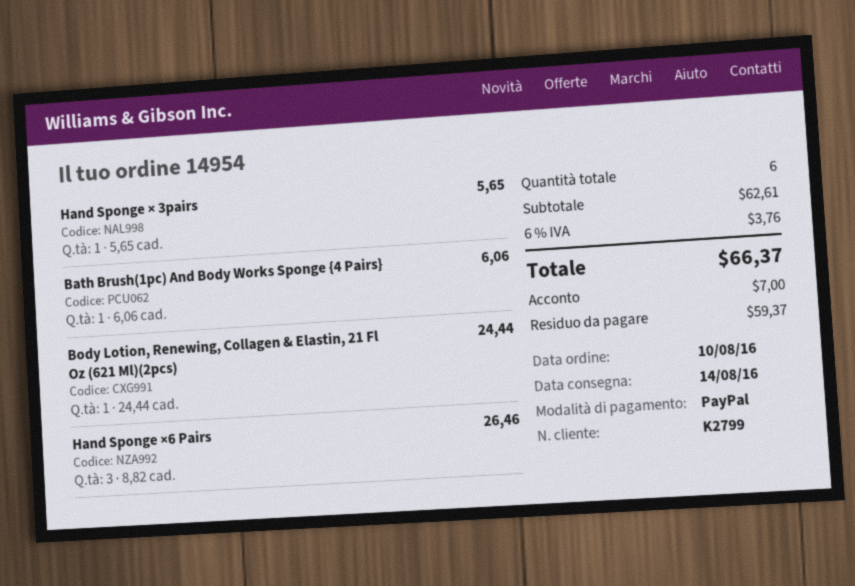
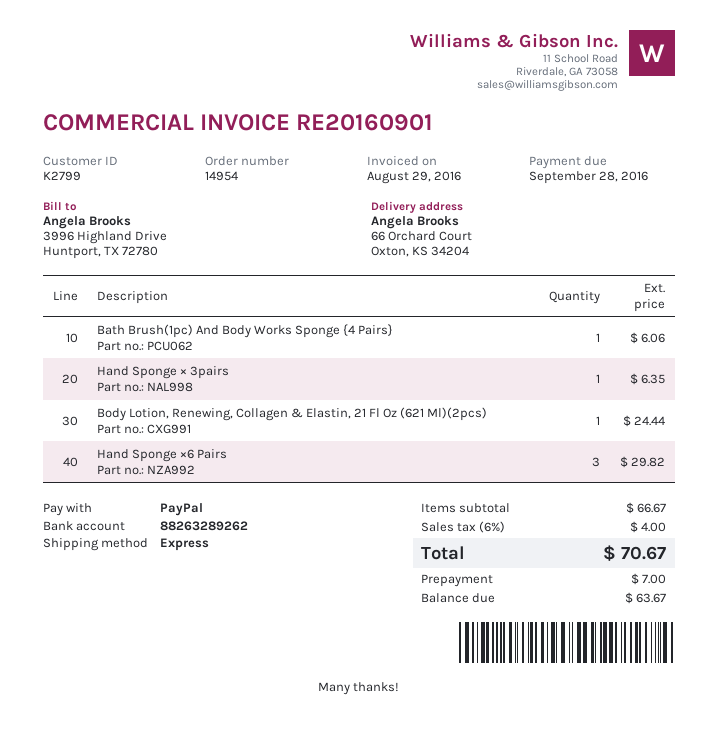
Hand Sponge × 3pairs: 1 for 5.65 -> 1 for 6.35
Hand Sponge ×6 Pairs: 3 for 26.46 -> 3 for 29.82
subtotal: 62.61 -> 66.67
tax: 6% = 3.76 -> 6% = 4.00
total: 66.37 -> 70.67
balance: 59.37 -> 63.67

